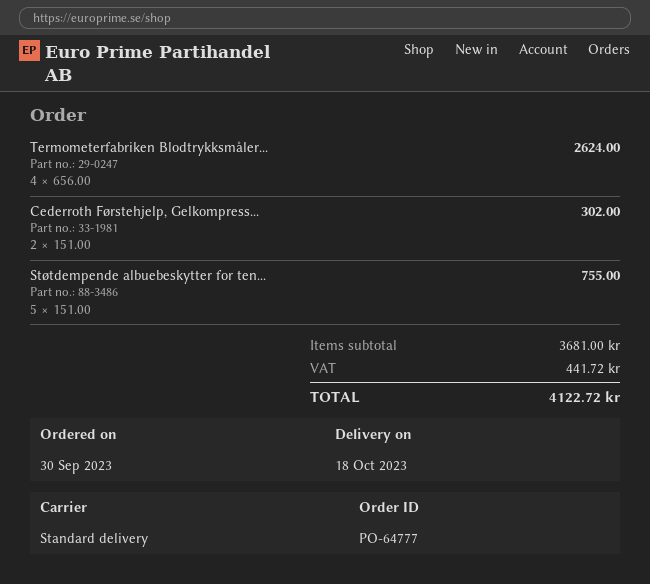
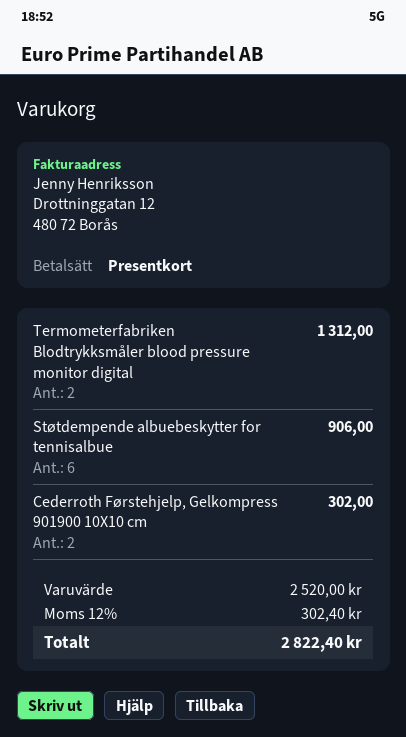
Termometerfabriken Blodtrykksmåler...: 4 for 2624.00 -> 2 for 1312.00
Støtdempende albuebeskytter for ten...: 5 for 755.00 -> 6 for 906.00
subtotal: 3681.00 -> 2520.00
tax: 441.72 -> 302.40
total: 4122.72 -> 2822.40

